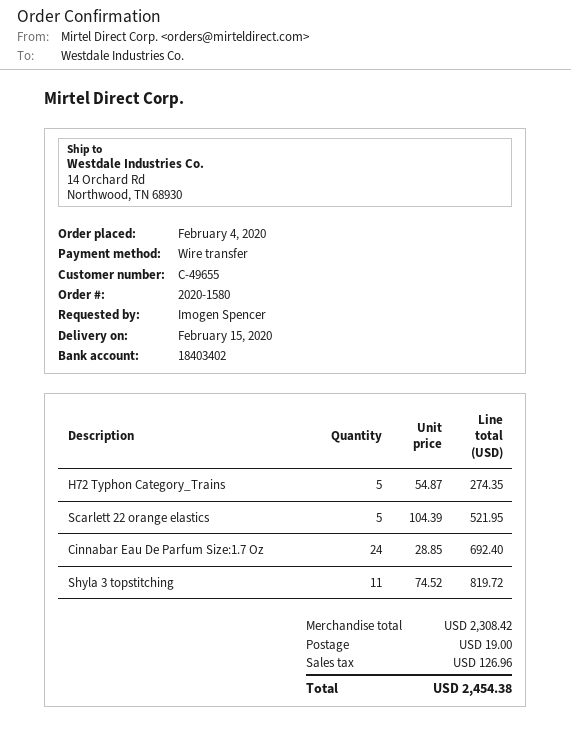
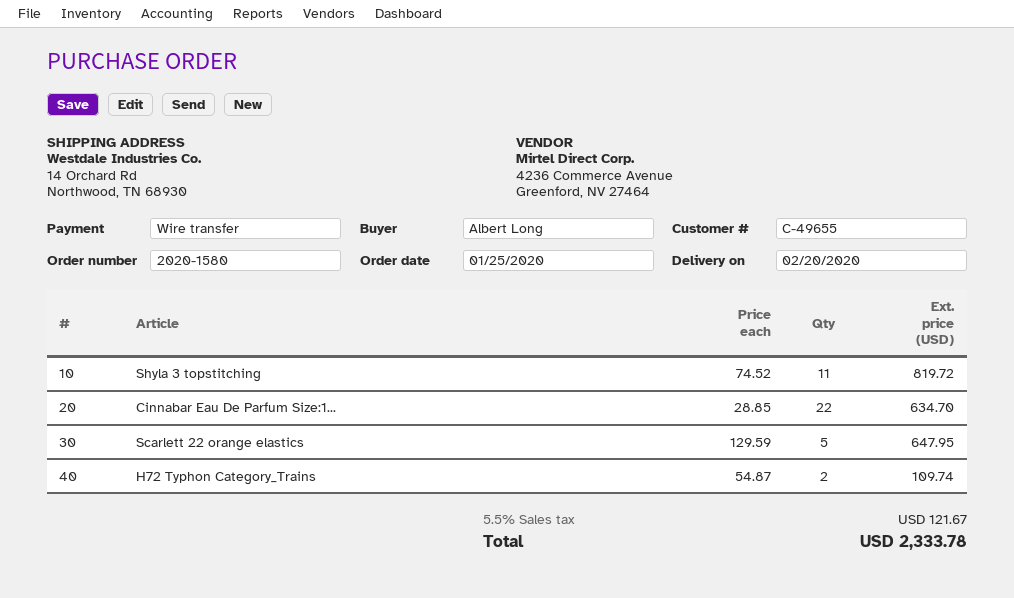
order date: 2020-02-04 -> 2020-01-25
delivery date: 2020-02-15 -> 2020-02-20
ordered by: Imogen Spencer -> Albert Long
H72 Typhon Category_Trains: 5 x 54.87 = 274.35 -> 2 x 54.87 = 109.74
Scarlett 22 orange elastics: 5 x 104.39 = 521.95 -> 5 x 129.59 = 647.95
Cinnabar Eau De Parfum Size:1.7 Oz: 24 x 28.85 = 692.40 -> 22 x 28.85 = 634.70
shipping: 19.00 -> none
tax: 126.96 -> 121.67
total: 2454.38 -> 2333.78

